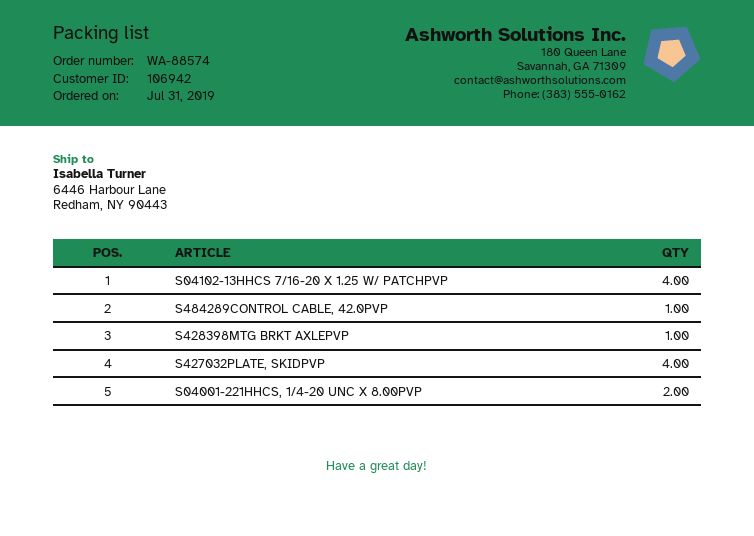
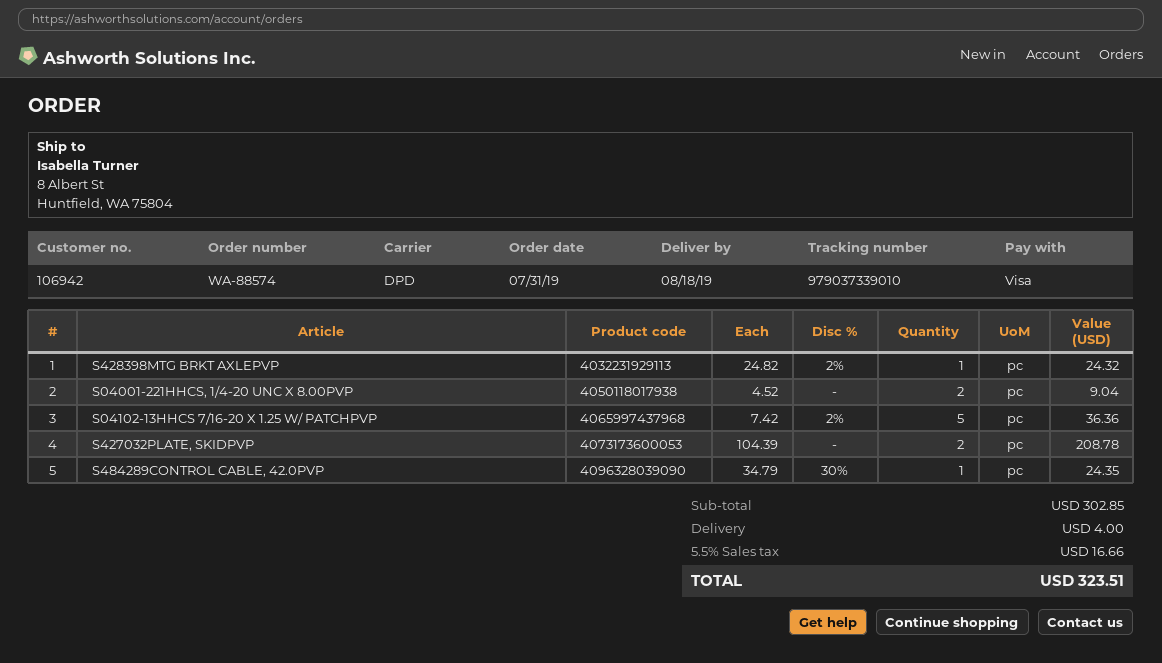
ship to: 6446 Harbour Lane, Redham, NY 90443 -> 8 Albert St, Huntfield, WA 75804
S04102-13HHCS 7/16-20 X 1.25 W/ PATCHPVP: 4 -> 5
S427032PLATE, SKIDPVP: 4 -> 2

